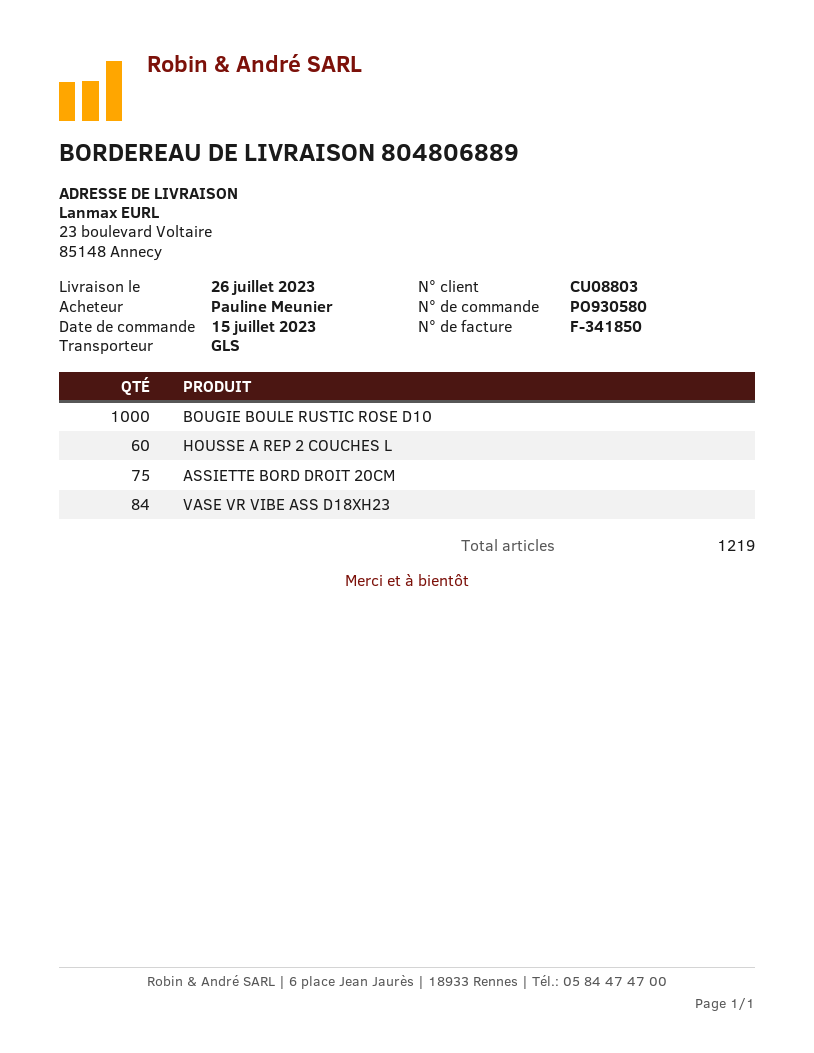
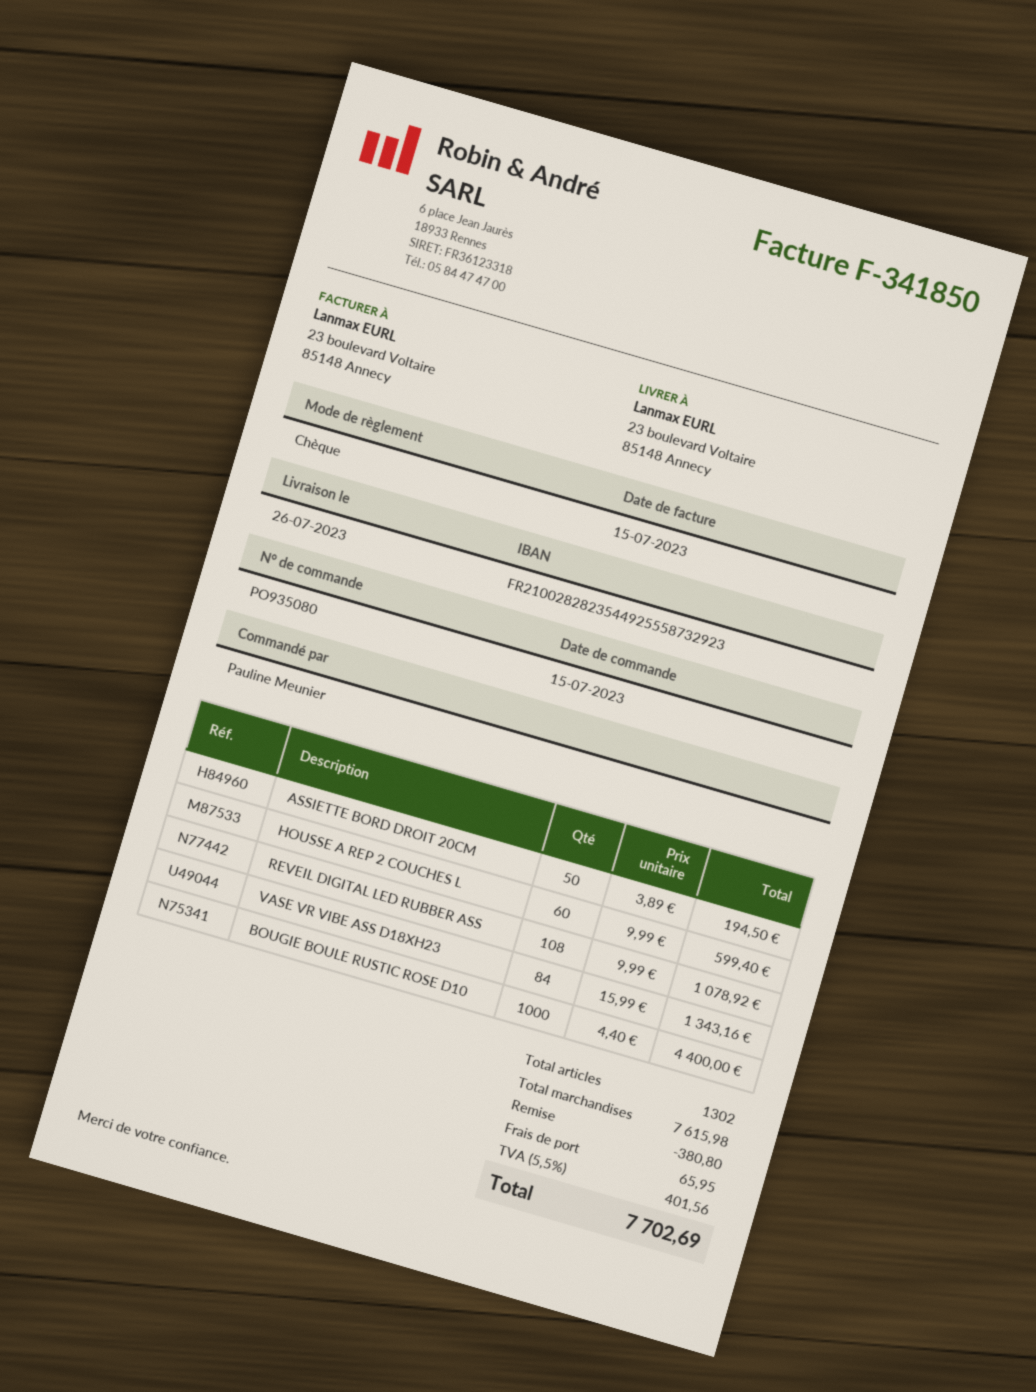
order number: PO930580 -> PO935080
ASSIETTE BORD DROIT 20CM: 75 -> 50
REVEIL DIGITAL LED RUBBER ASS: none -> 108
total quantity: 1219 -> 1302

